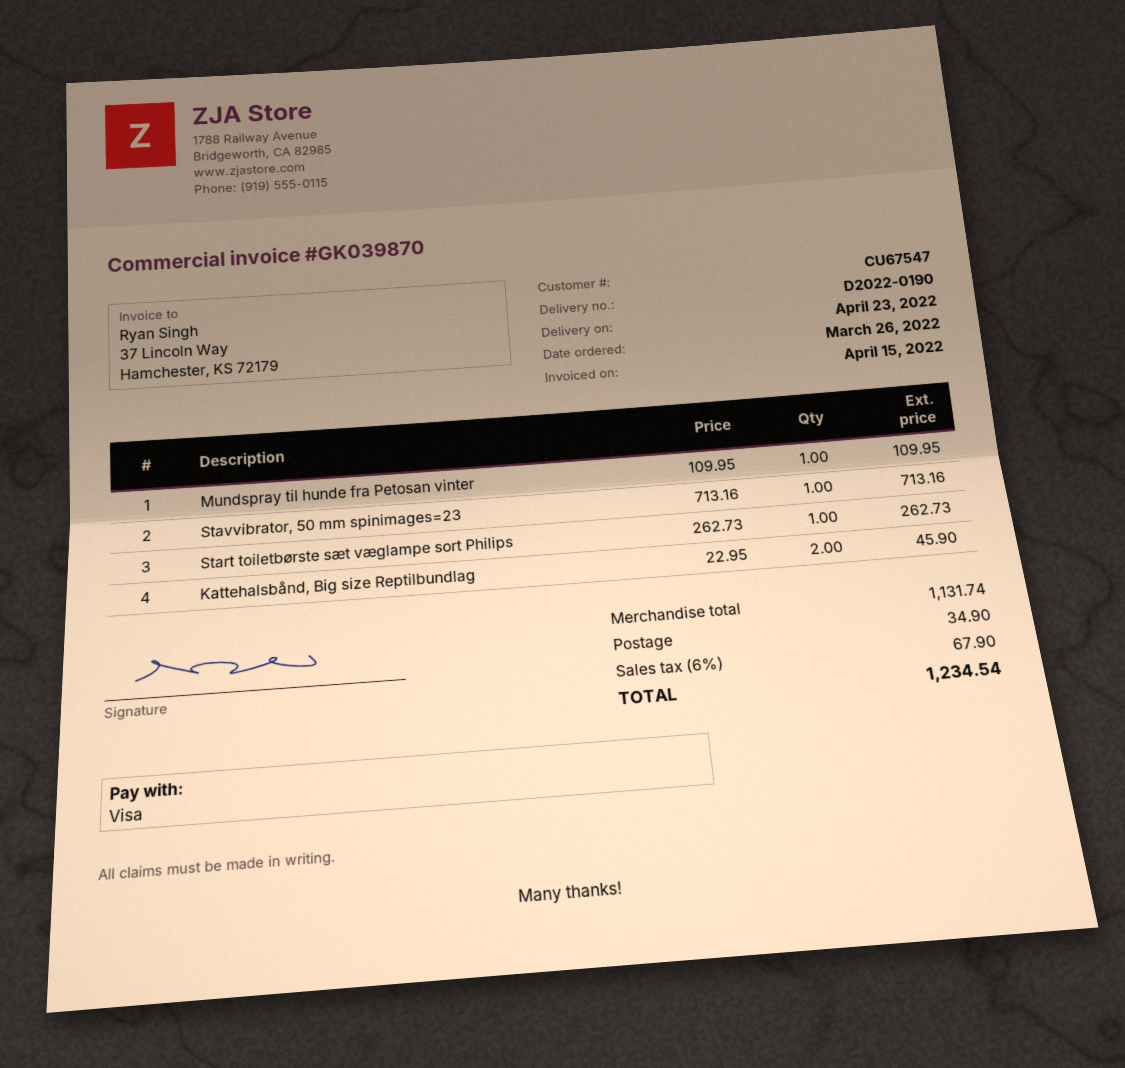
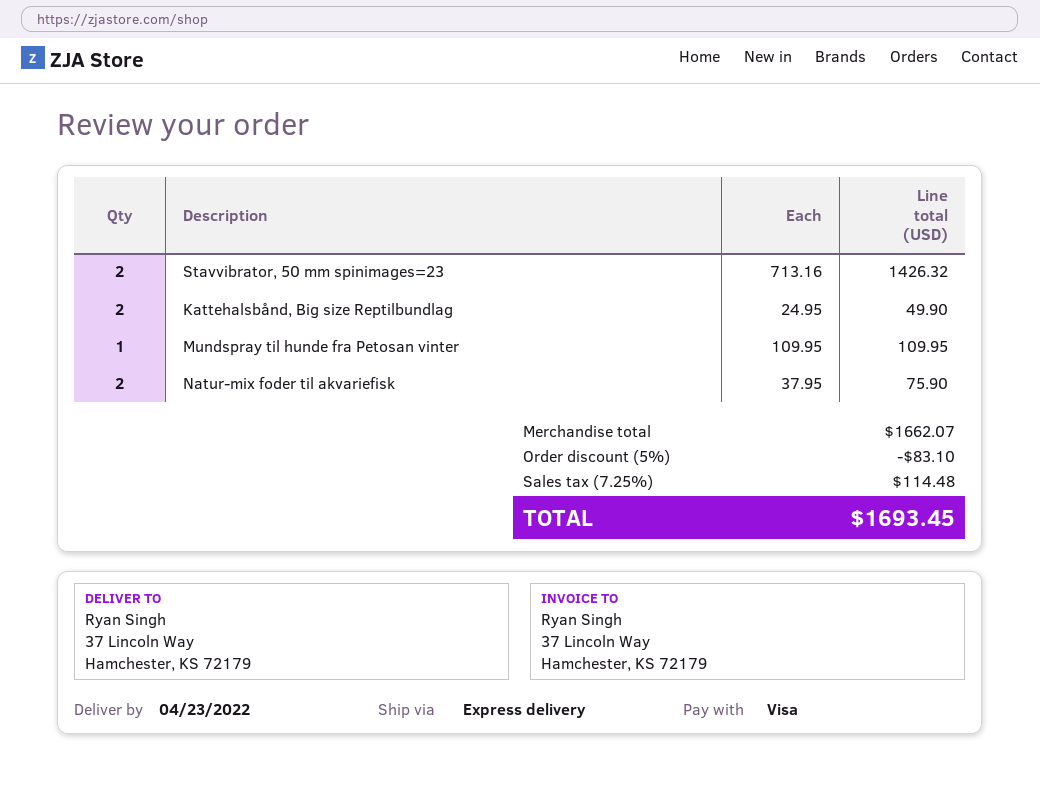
Stavvibrator, 50 mm spinimages=23: 1 x 713.16 = 713.16 -> 2 x 713.16 = 1426.32
Start toiletbørste sæt væglampe sort Philips: 1 x 262.73 = 262.73 -> none
Kattehalsbånd, Big size Reptilbundlag: 2 x 22.95 = 45.90 -> 2 x 24.95 = 49.90
Natur-mix foder til akvariefisk: none -> 2 x 37.95 = 75.90
subtotal: 1131.74 -> 1662.07
discount: none -> 5% = 83.10
shipping: 34.90 -> none
tax: 6% = 67.90 -> 7.25% = 114.48
total: 1234.54 -> 1693.45

